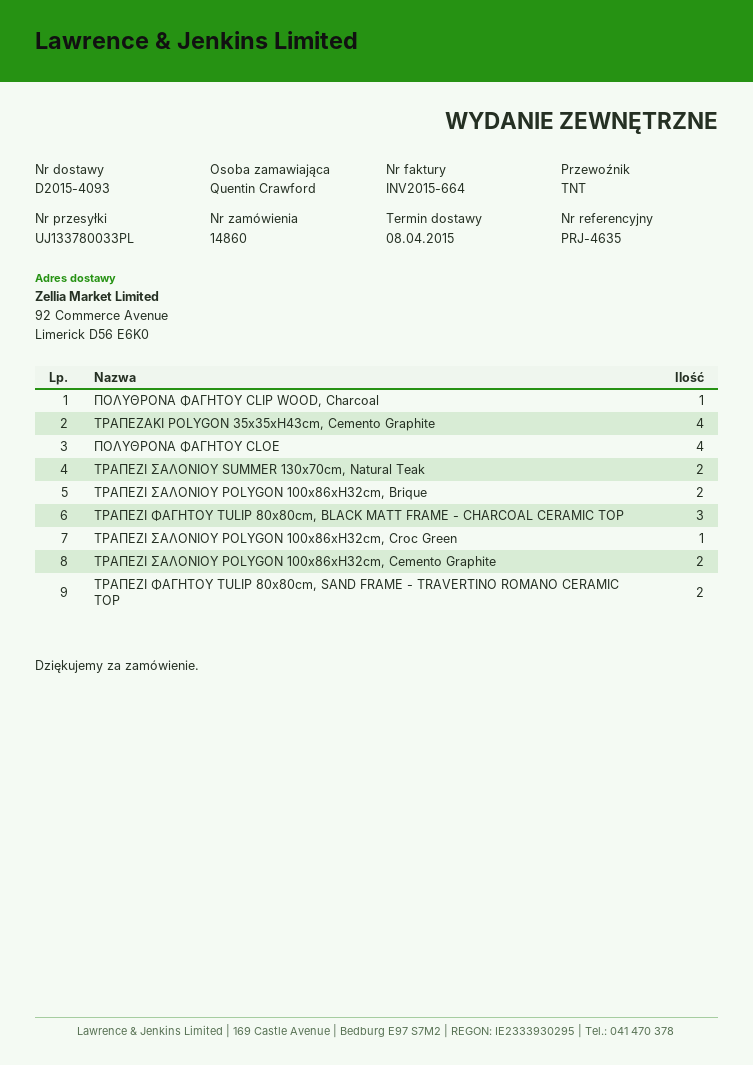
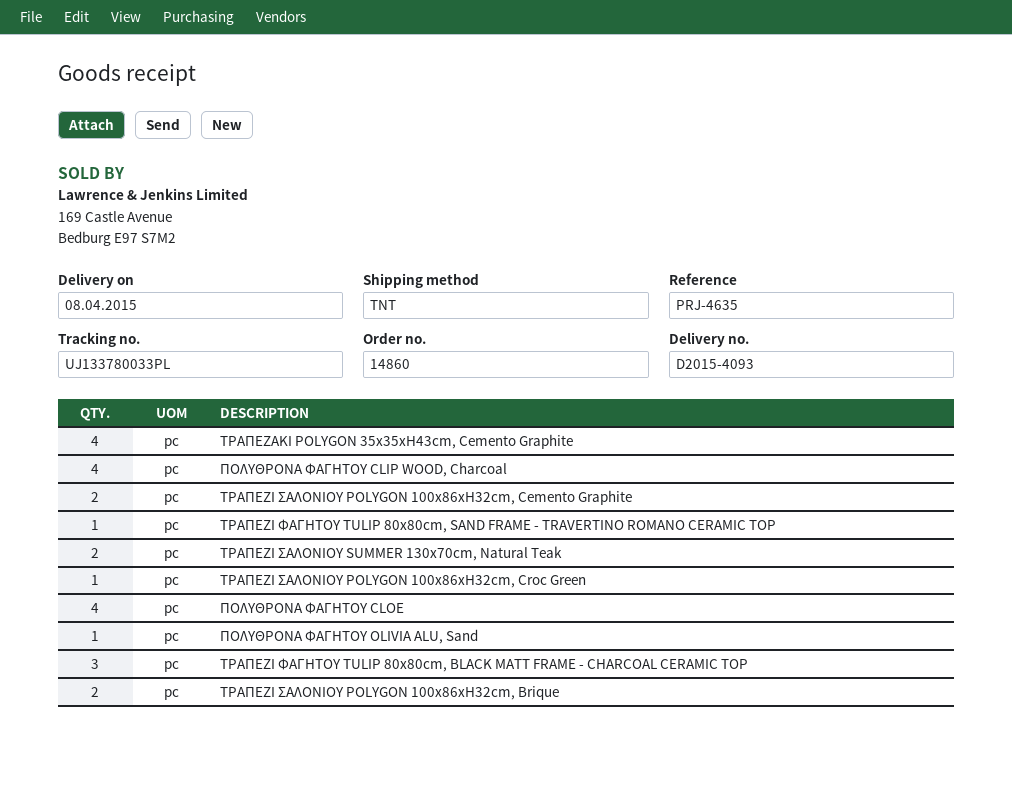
ΠΟΛΥΘΡΟΝΑ ΦΑΓΗΤΟΥ CLIP WOOD, Charcoal: 1 -> 4
ΤΡΑΠΕΖΙ ΦΑΓΗΤΟΥ TULIP 80x80cm, SAND FRAME - TRAVERTINO ROMANO CERAMIC TOP: 2 -> 1
ΠΟΛΥΘΡΟΝΑ ΦΑΓΗΤΟΥ OLIVIA ALU, Sand: none -> 1

